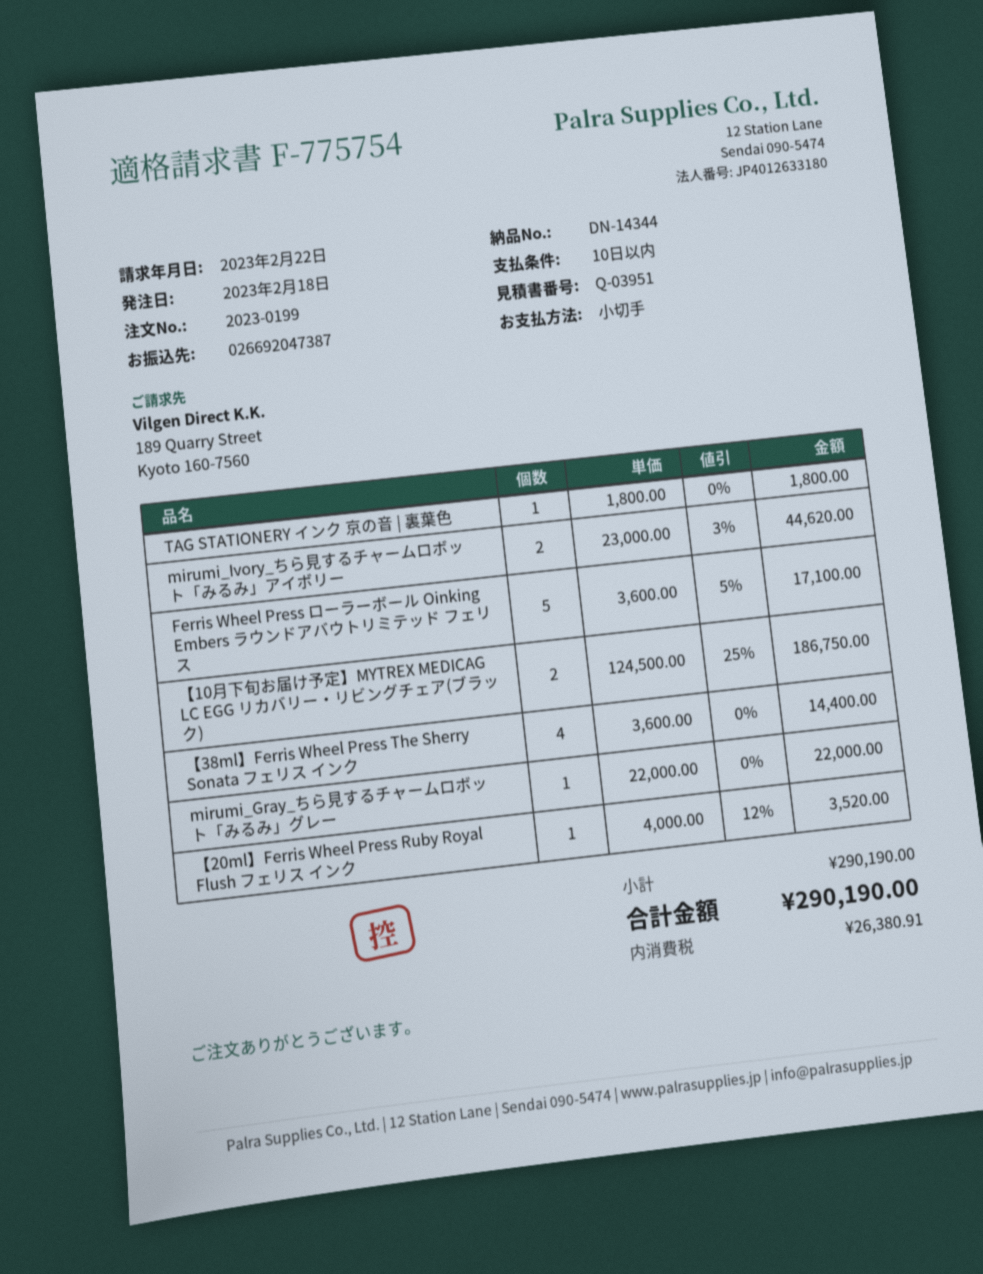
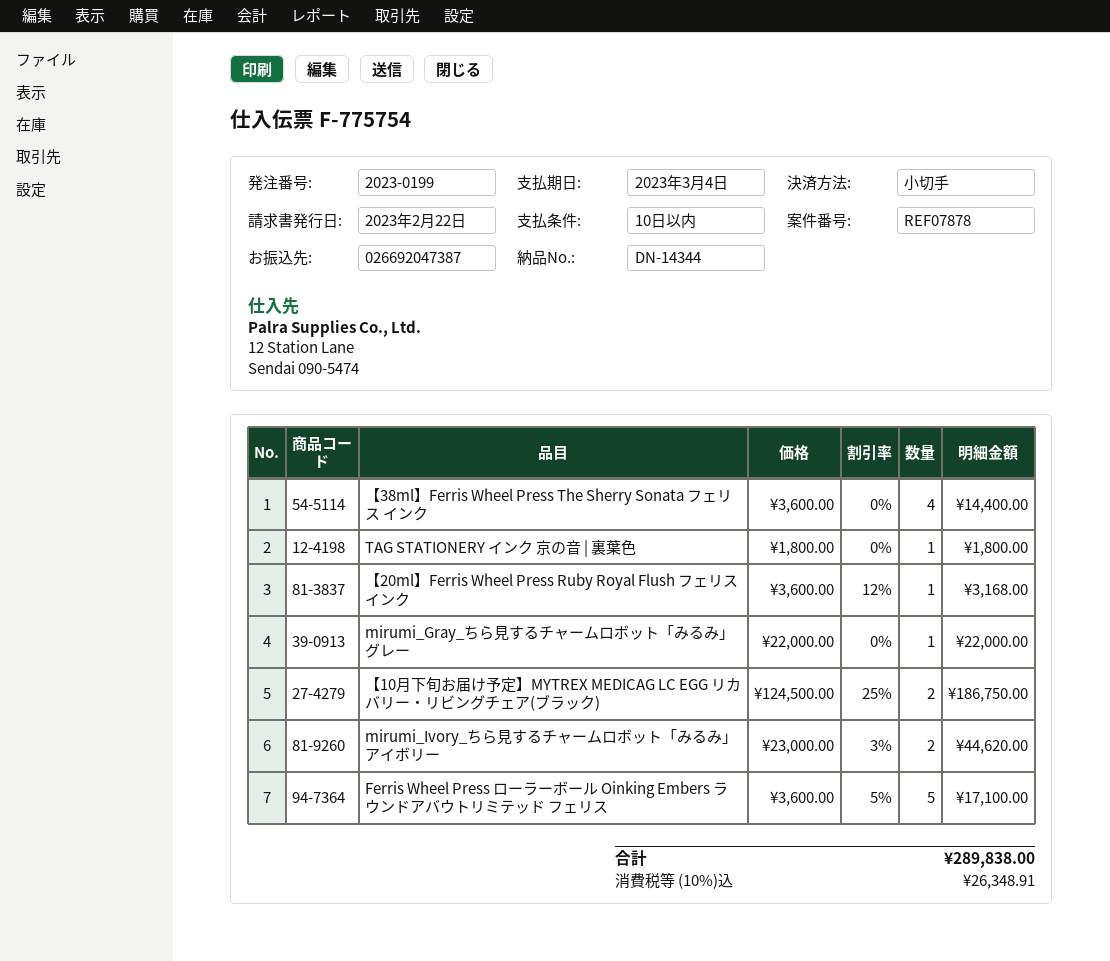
【20ml】Ferris Wheel Press Ruby Royal Flush フェリス インク: 1 x 4000.00 - 12% = 3520.00 -> 1 x 3600.00 - 12% = 3168.00
tax: 26380.91 -> 26348.91
total: 290190.00 -> 289838.00

